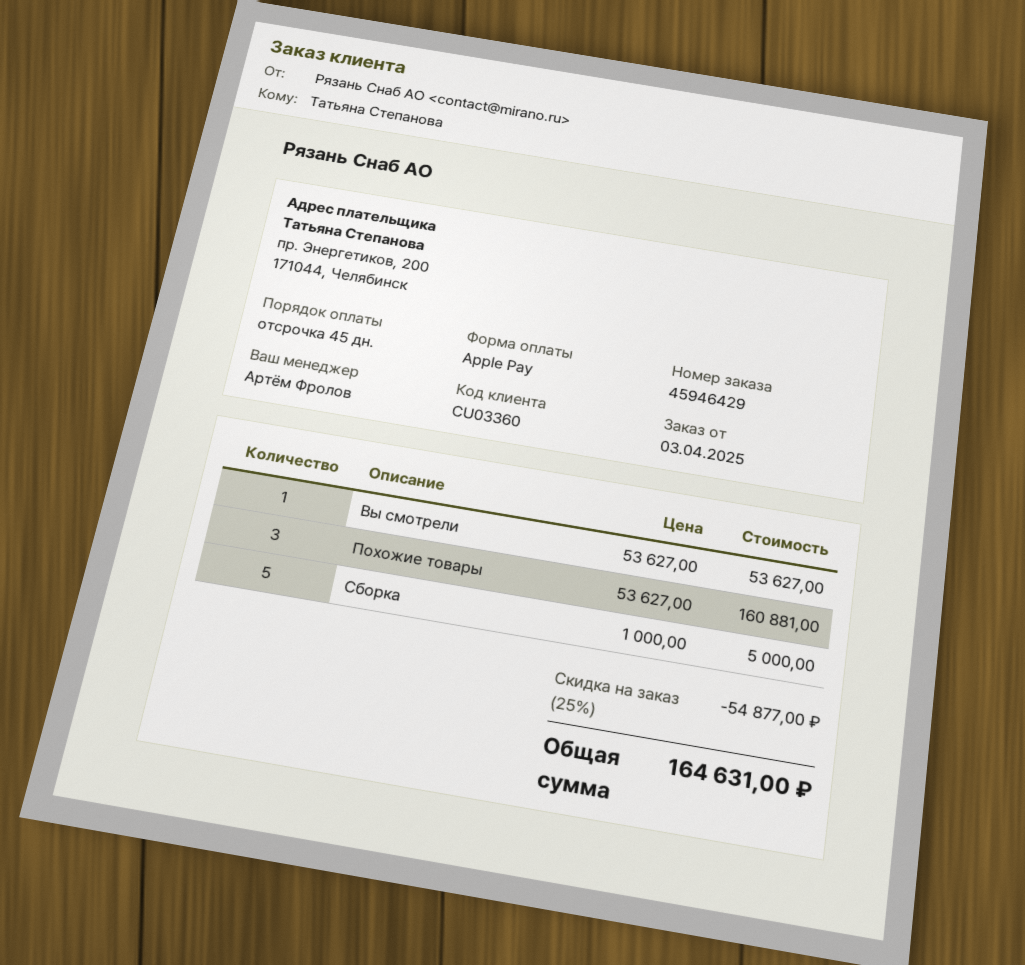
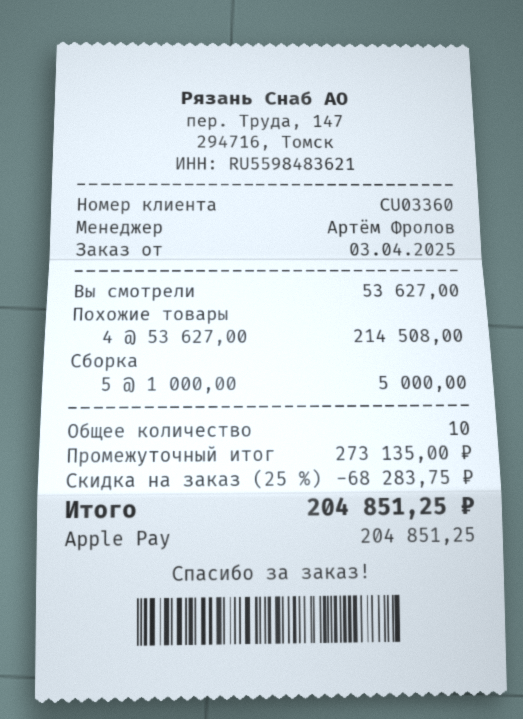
Похожие товары: 3 x 53627.00 = 160881.00 -> 4 x 53627.00 = 214508.00
discount: 25% = 54877.00 -> 25% = 68283.75
total: 164631.00 -> 204851.25

